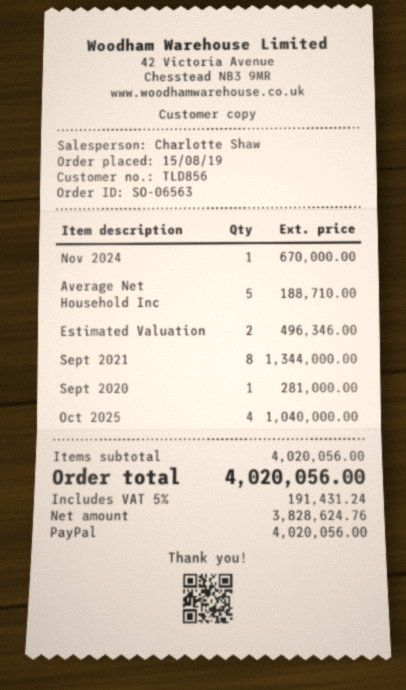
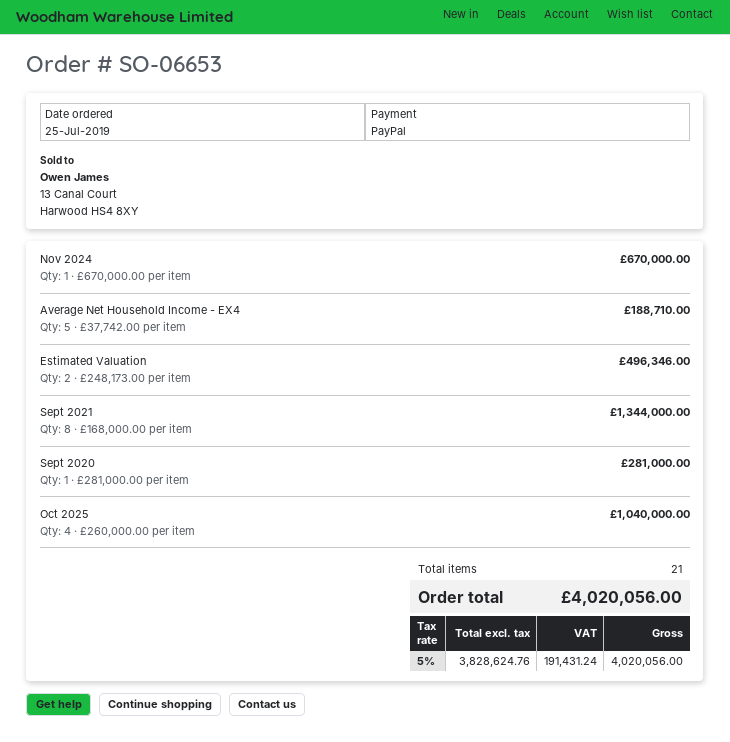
order number: SO-06563 -> SO-06653
order date: 2019-08-15 -> 2019-07-25

